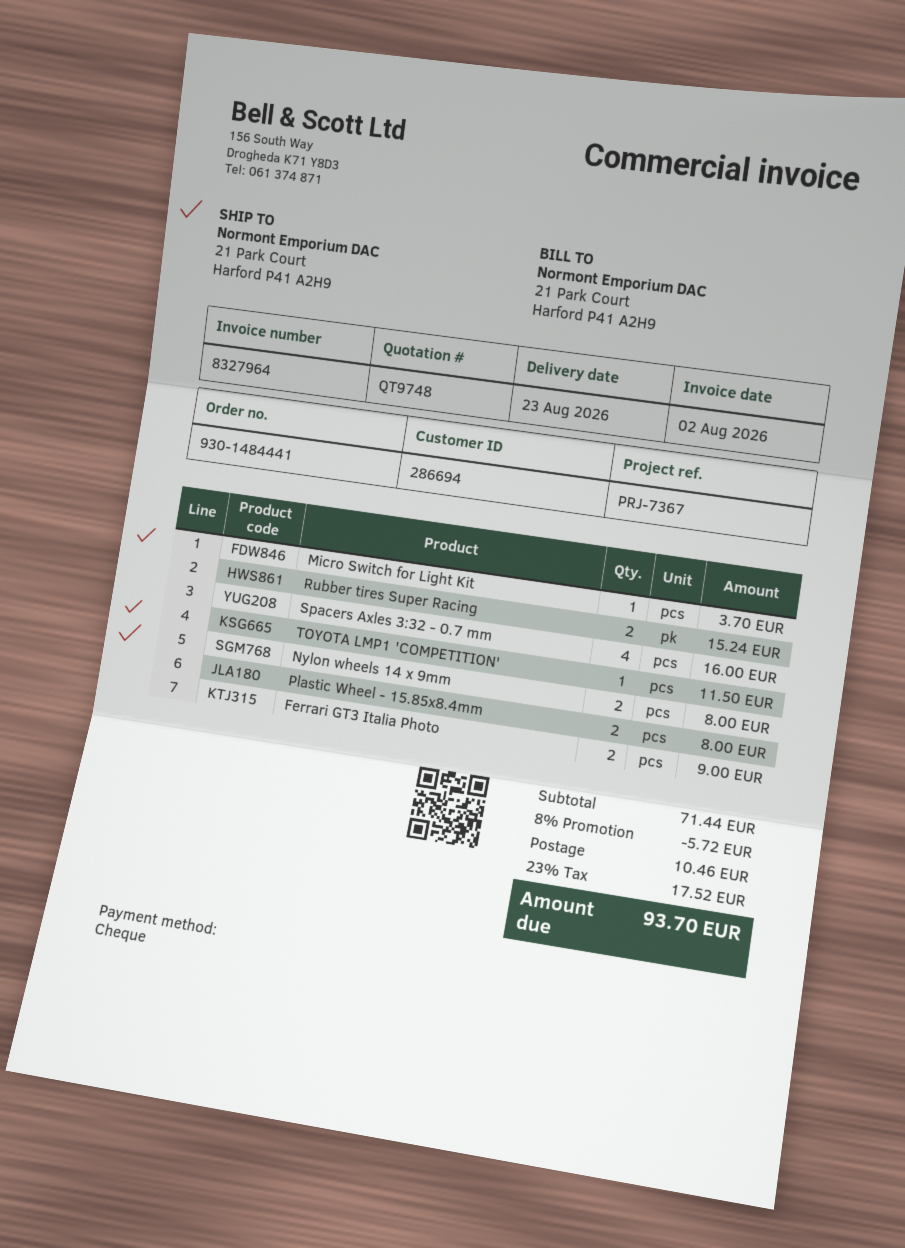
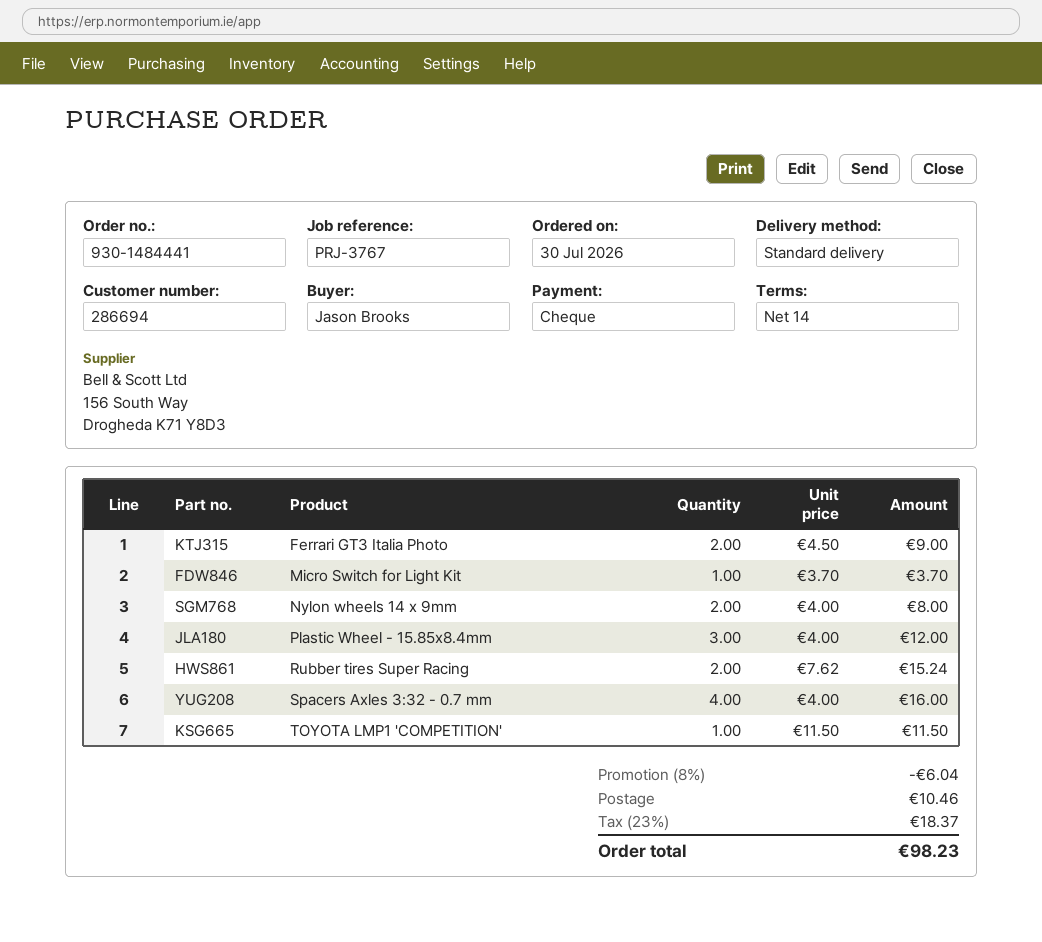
reference: PRJ-7367 -> PRJ-3767
Plastic Wheel - 15.85x8.4mm: 2 for 8.00 -> 3 for 12.00
discount: 8% = 5.72 -> 8% = 6.04
tax: 23% = 17.52 -> 23% = 18.37
total: 93.70 -> 98.23

